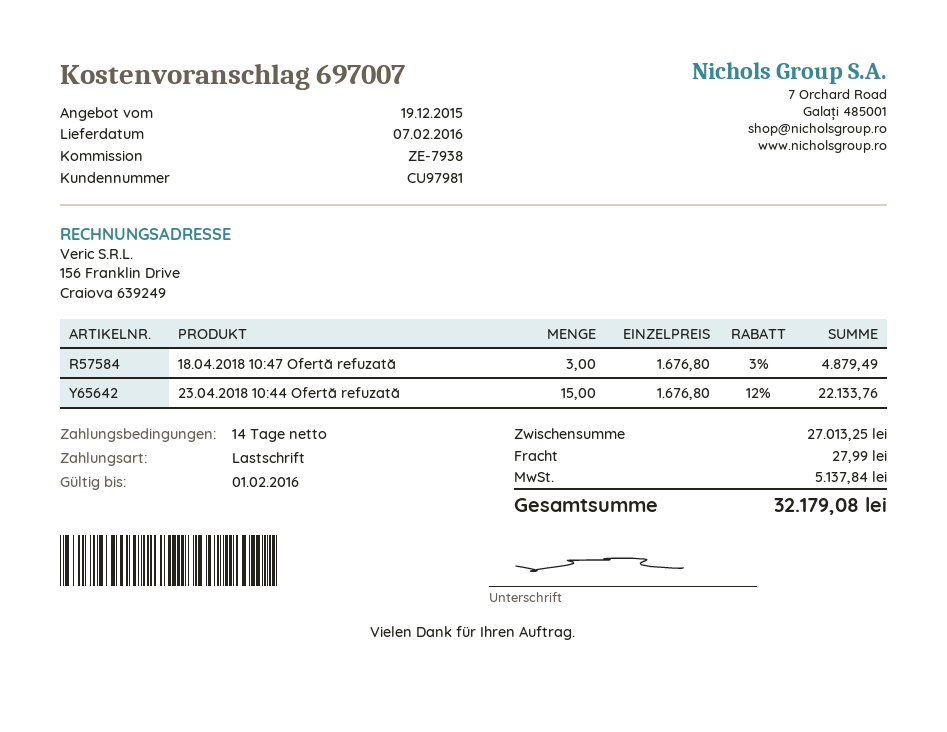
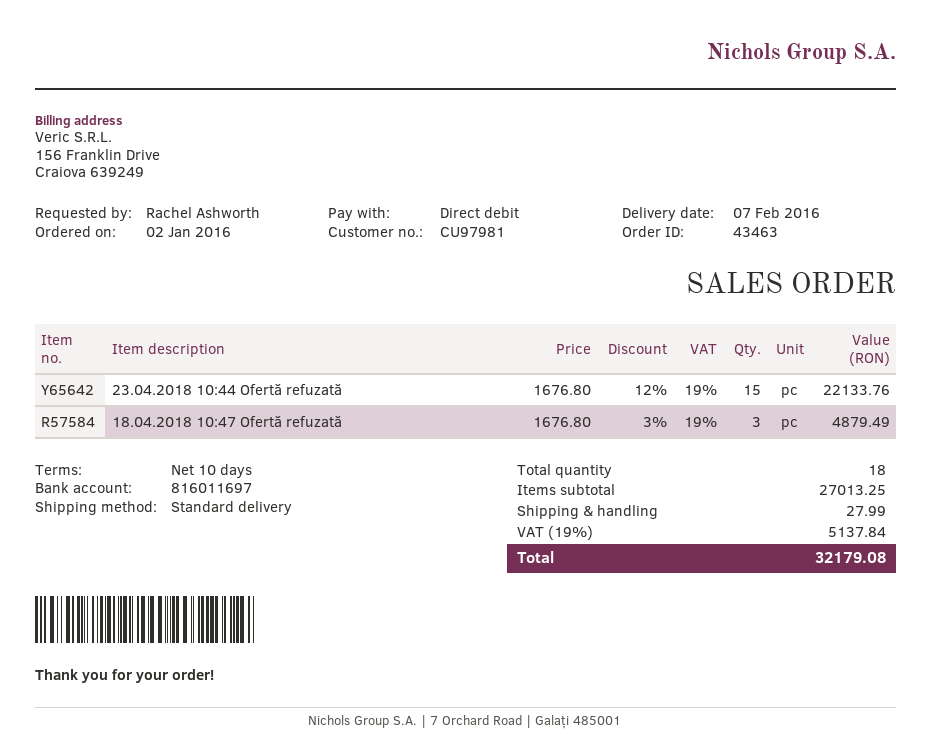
payment terms: 14 days -> 10 days

